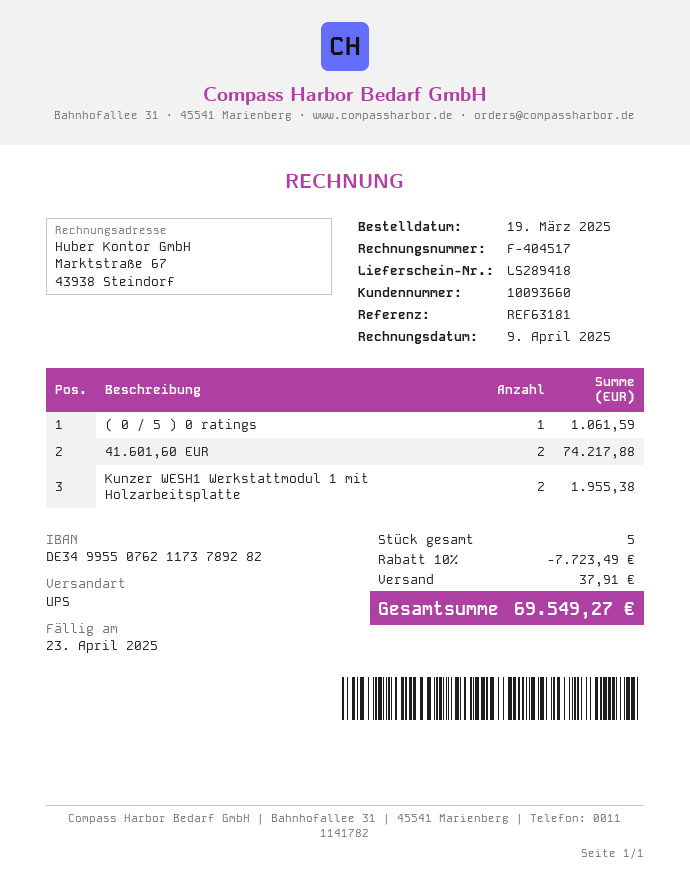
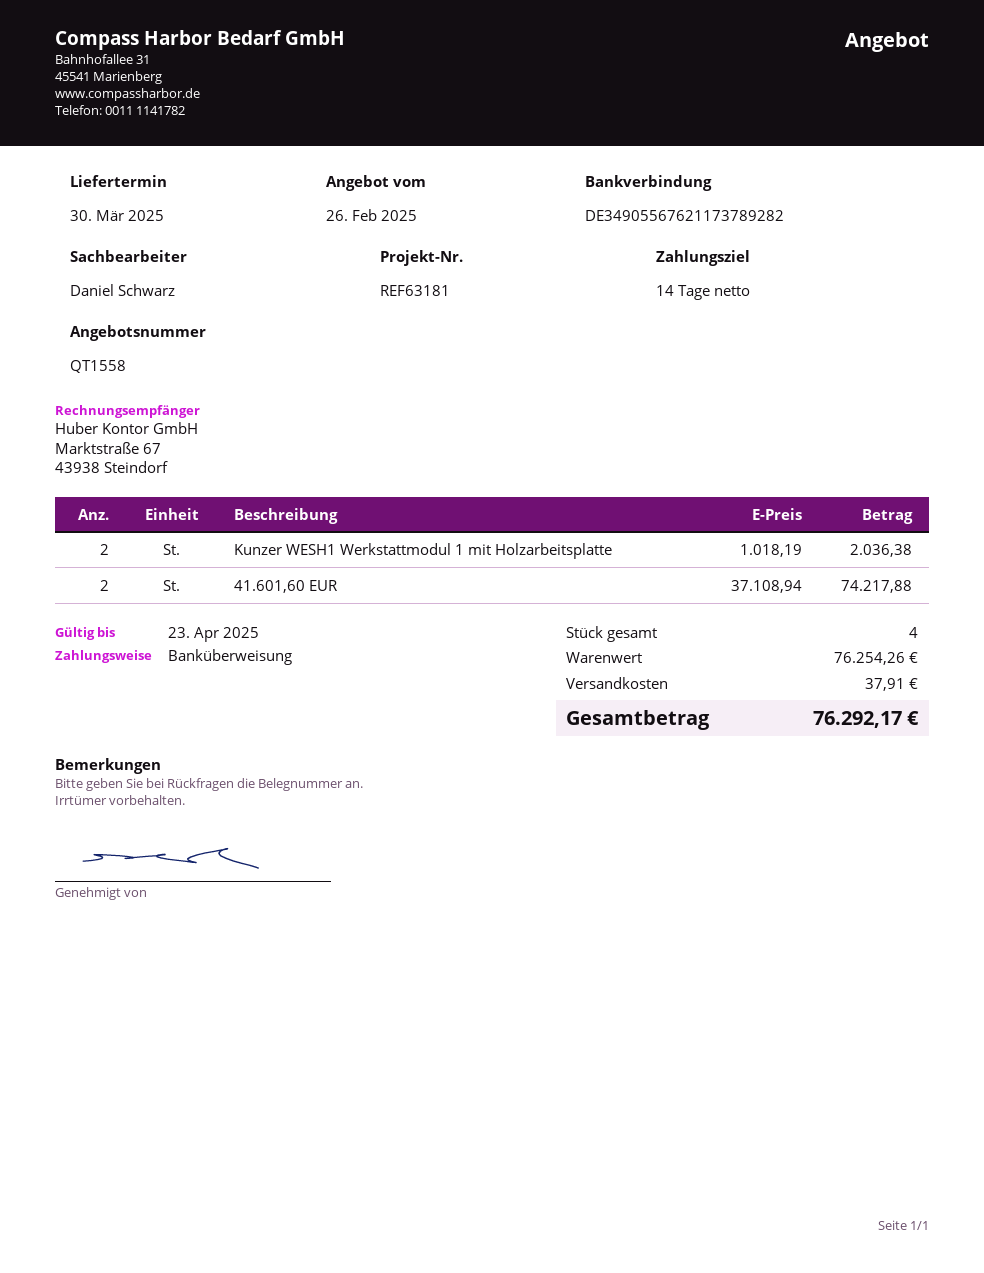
bank account: DE34995507621173789282 -> DE34905567621173789282
( 0 / 5 ) 0 ratings: 1 for 1061.59 -> none
Kunzer WESH1 Werkstattmodul 1 mit Holzarbeitsplatte: 2 for 1955.38 -> 2 for 2036.38
total quantity: 5 -> 4
discount: 10% = 7723.49 -> none
total: 69549.27 -> 76292.17

